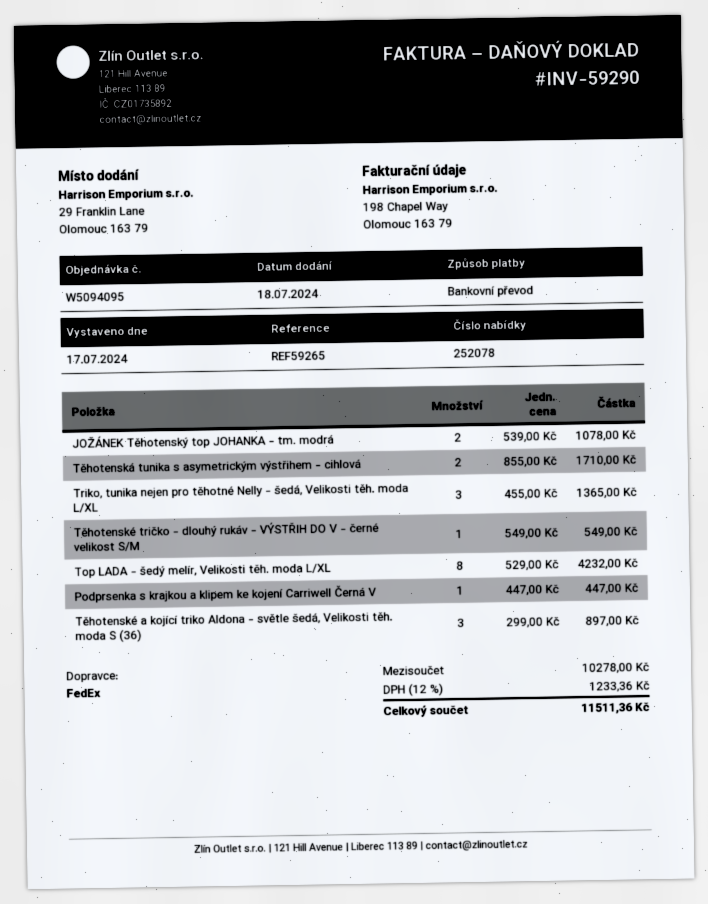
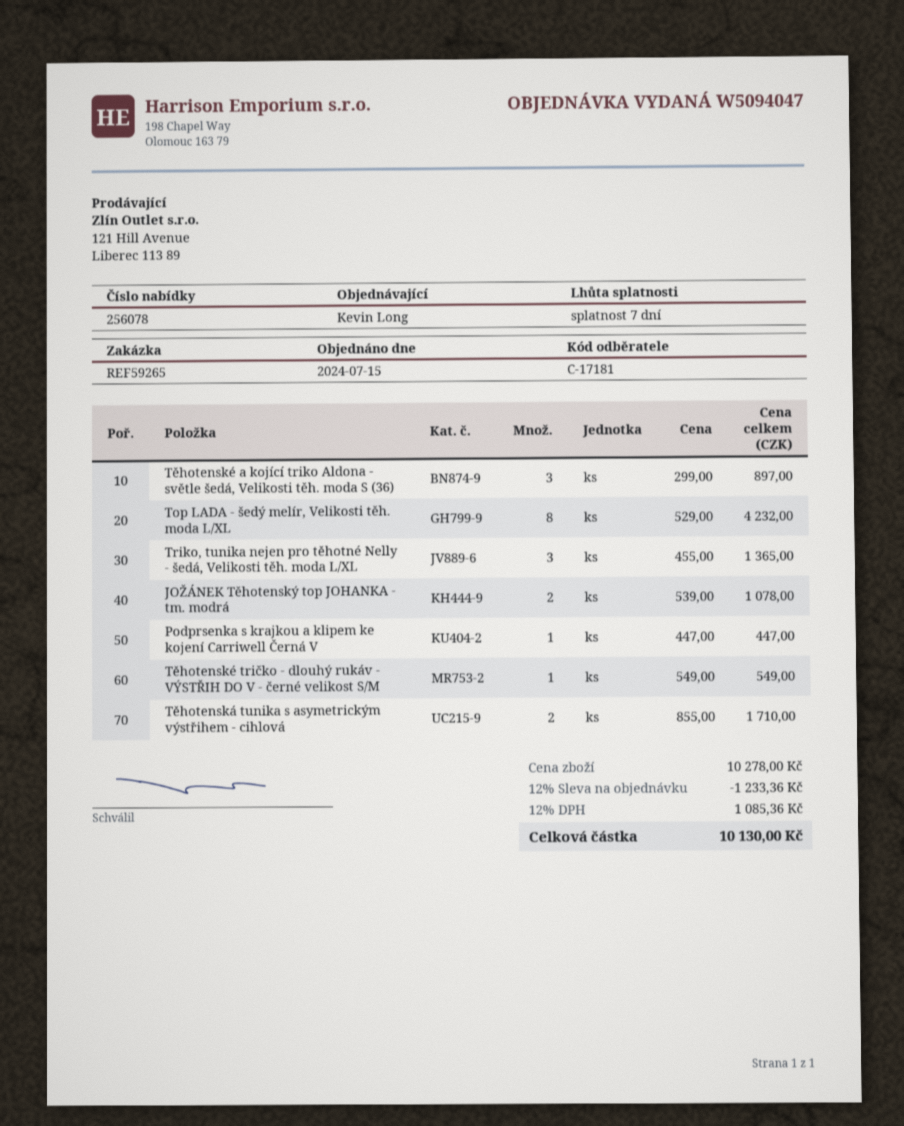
quote number: 252078 -> 256078
order number: W5094095 -> W5094047
discount: none -> 12% = 1233.36
tax: 12% = 1233.36 -> 12% = 1085.36
total: 11511.36 -> 10130.00

